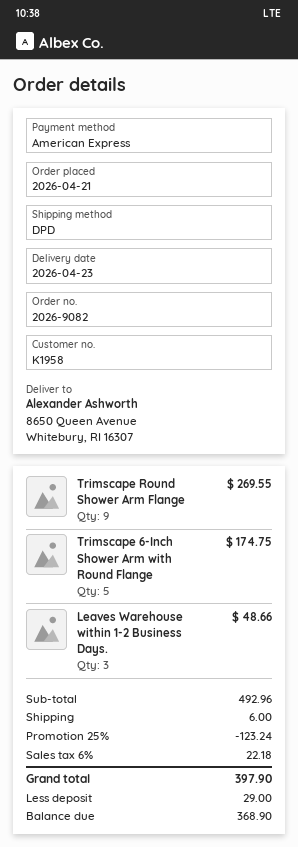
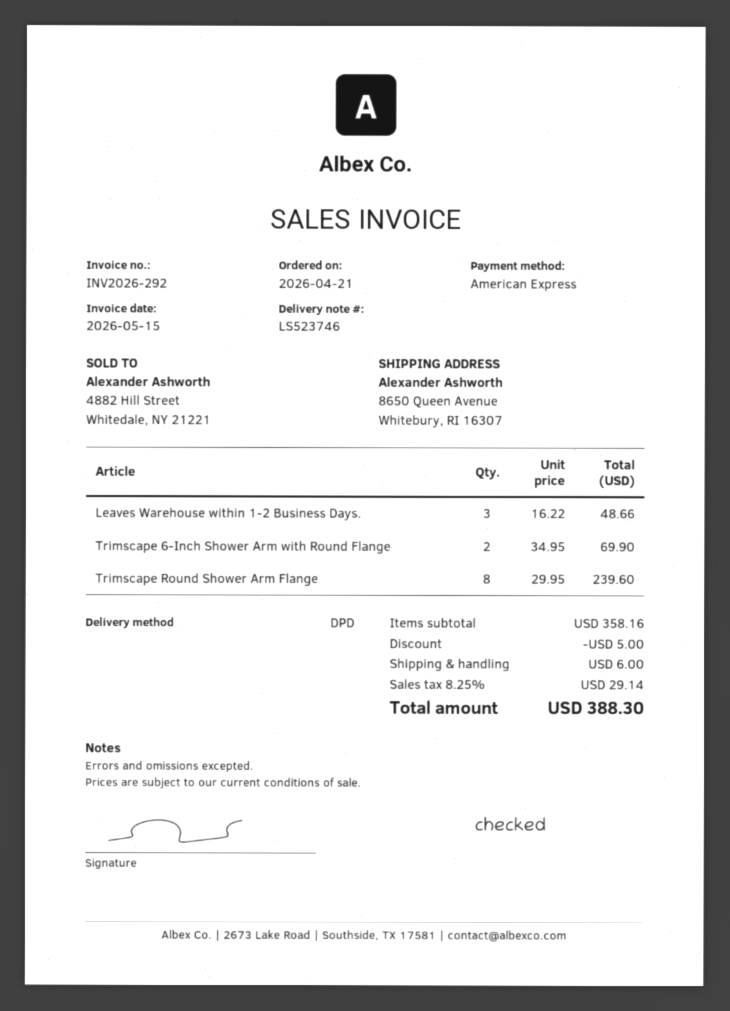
Trimscape Round Shower Arm Flange: 9 for 269.55 -> 8 for 239.60
Trimscape 6-Inch Shower Arm with Round Flange: 5 for 174.75 -> 2 for 69.90
subtotal: 492.96 -> 358.16
discount: 123.24 -> 5.00
tax: 6% = 22.18 -> 8.25% = 29.14
total: 397.90 -> 388.30

